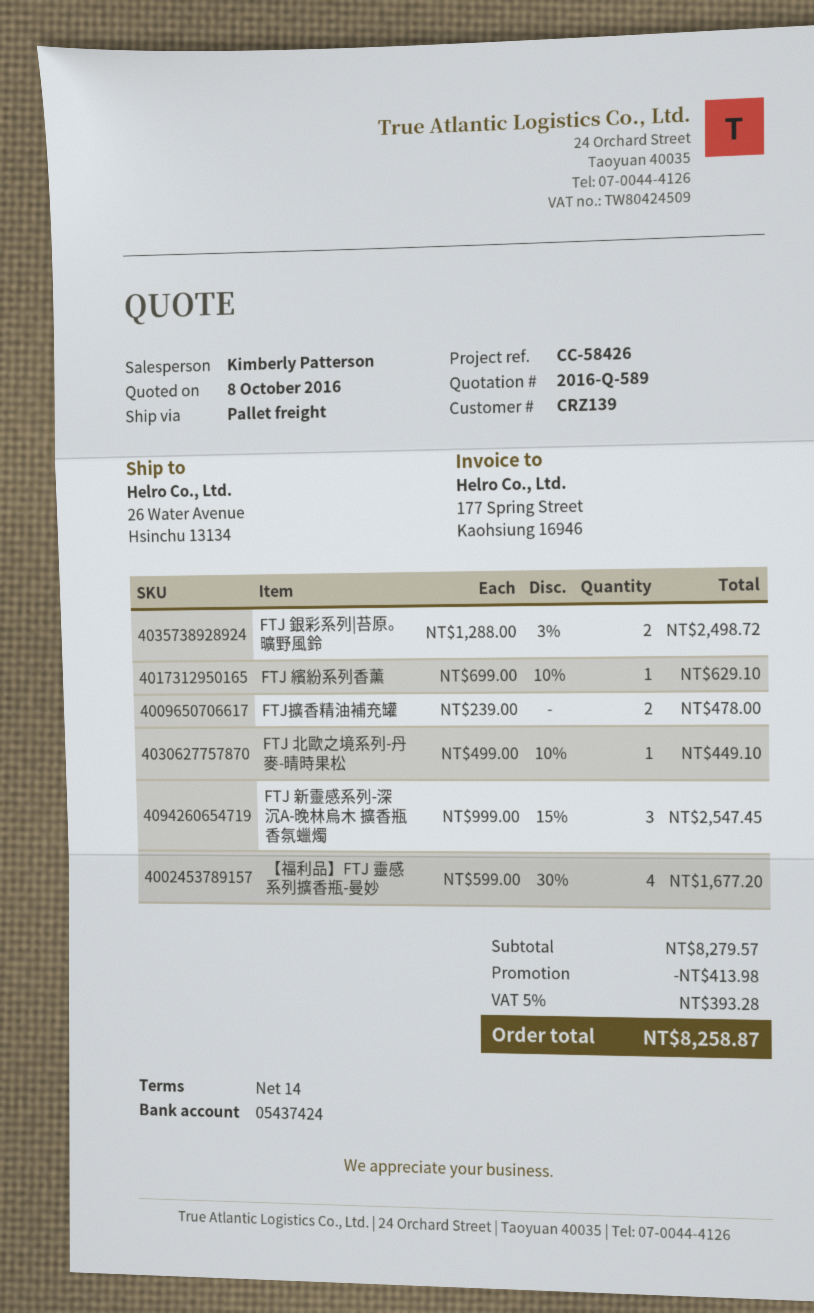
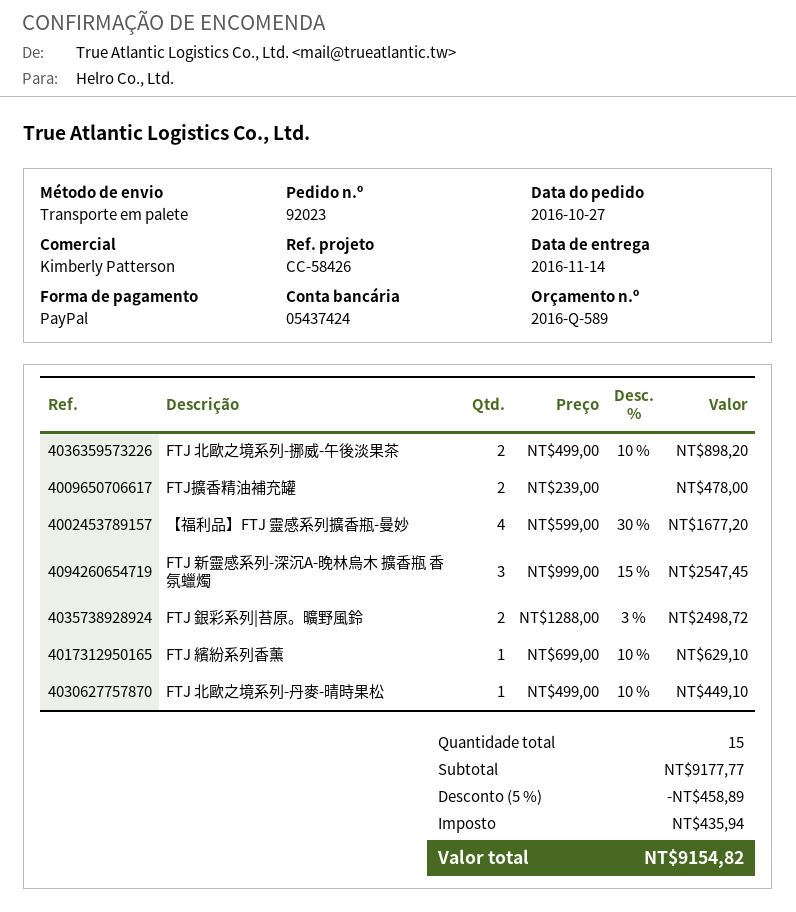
FTJ 北歐之境系列-挪威-午後淡果茶: none -> 2 x 499.00 - 10% = 898.20
subtotal: 8279.57 -> 9177.77
discount: 413.98 -> 458.89
tax: 393.28 -> 435.94
total: 8258.87 -> 9154.82

